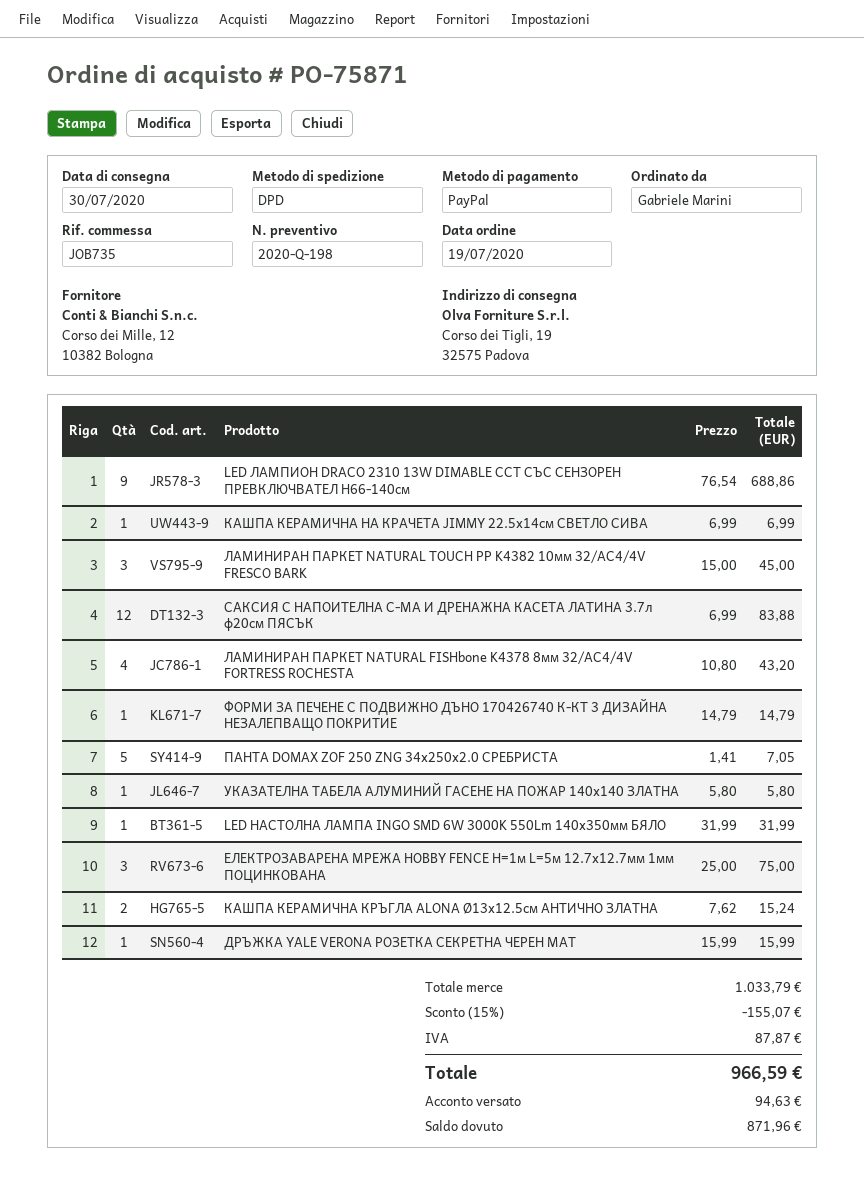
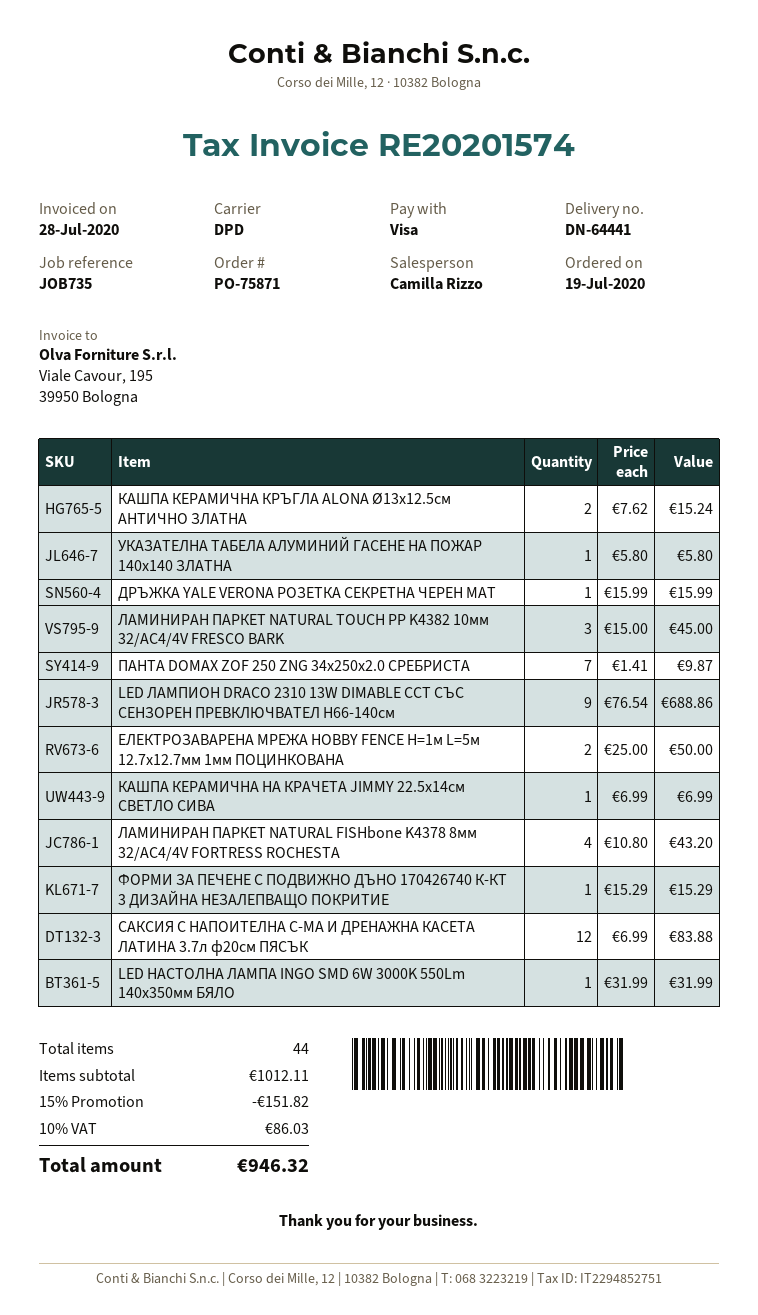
payment method: PayPal -> Visa
ФОРМИ ЗА ПЕЧЕНЕ С ПОДВИЖНО ДЪНО 170426740 К-КТ 3 ДИЗАЙНА НЕЗАЛЕПВАЩО ПОКРИТИЕ: 1 x 14.79 = 14.79 -> 1 x 15.29 = 15.29
ПАНТА DOMAX ZOF 250 ZNG 34x250x2.0 СРЕБРИСТА: 5 x 1.41 = 7.05 -> 7 x 1.41 = 9.87
ЕЛЕКТРОЗАВАРЕНА МРЕЖА HOBBY FENCE H=1м L=5м 12.7х12.7мм 1мм ПОЦИНКОВАНА: 3 x 25.00 = 75.00 -> 2 x 25.00 = 50.00
subtotal: 1033.79 -> 1012.11
discount: 15% = 155.07 -> 15% = 151.82
tax: 87.87 -> 86.03
total: 966.59 -> 946.32

